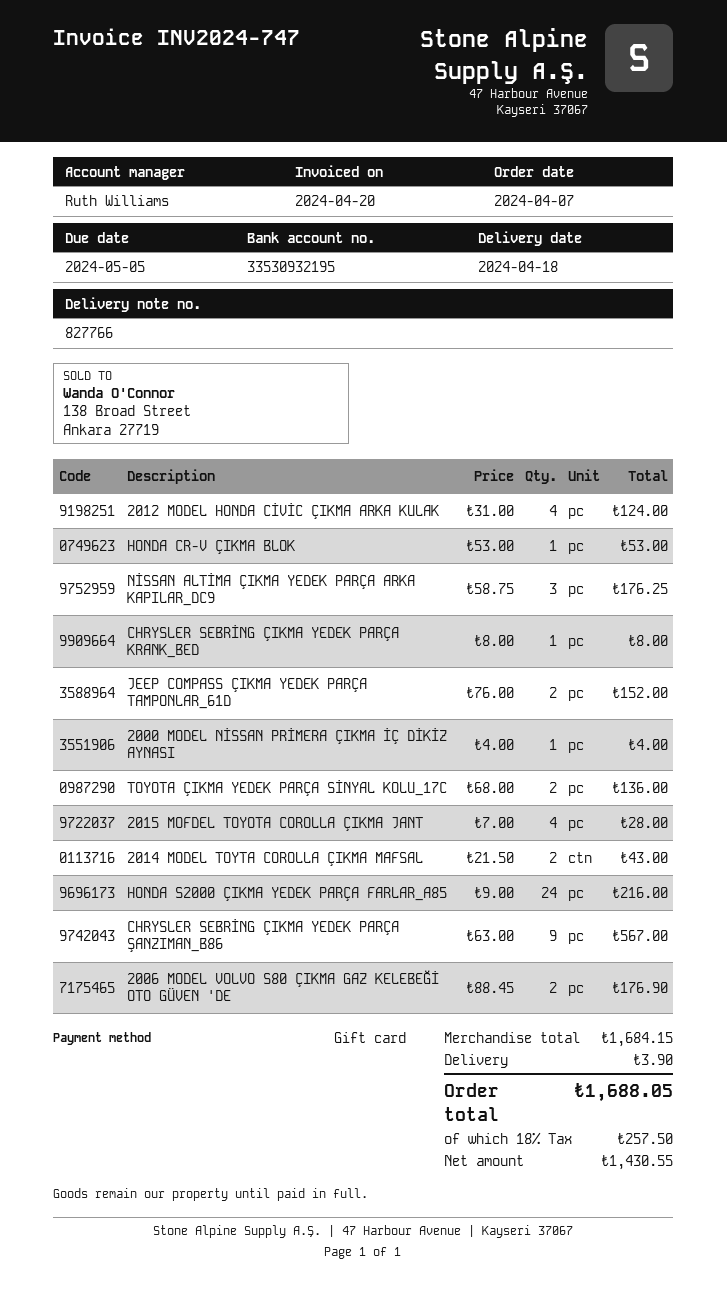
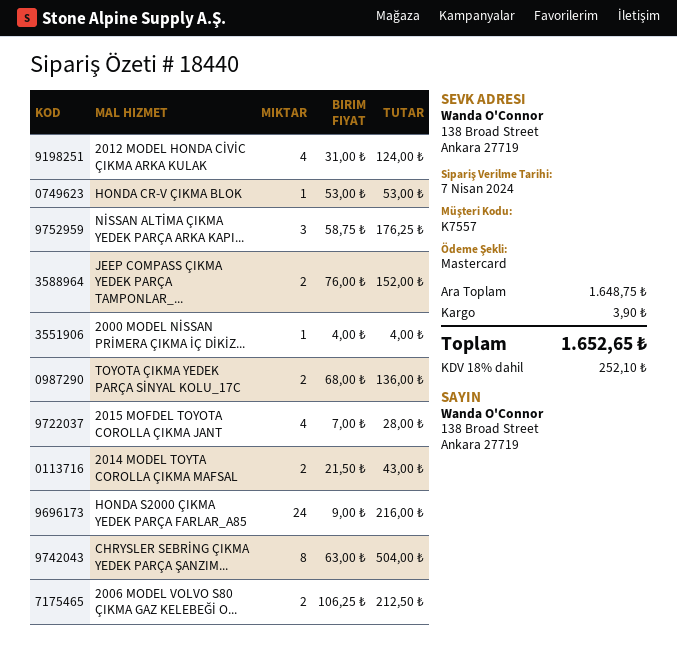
payment method: gift card -> Mastercard
CHRYSLER SEBRİNG ÇIKMA YEDEK PARÇA KRANK_BED: 1 x 8.00 = 8.00 -> none
CHRYSLER SEBRİNG ÇIKMA YEDEK PARÇA ŞANZIMAN_B86: 9 x 63.00 = 567.00 -> 8 x 63.00 = 504.00
2006 MODEL VOLVO S80 ÇIKMA GAZ KELEBEĞİ OTO GÜVEN 'DE: 2 x 88.45 = 176.90 -> 2 x 106.25 = 212.50
subtotal: 1684.15 -> 1648.75
tax: 18% = 257.50 -> 18% = 252.10
total: 1688.05 -> 1652.65

